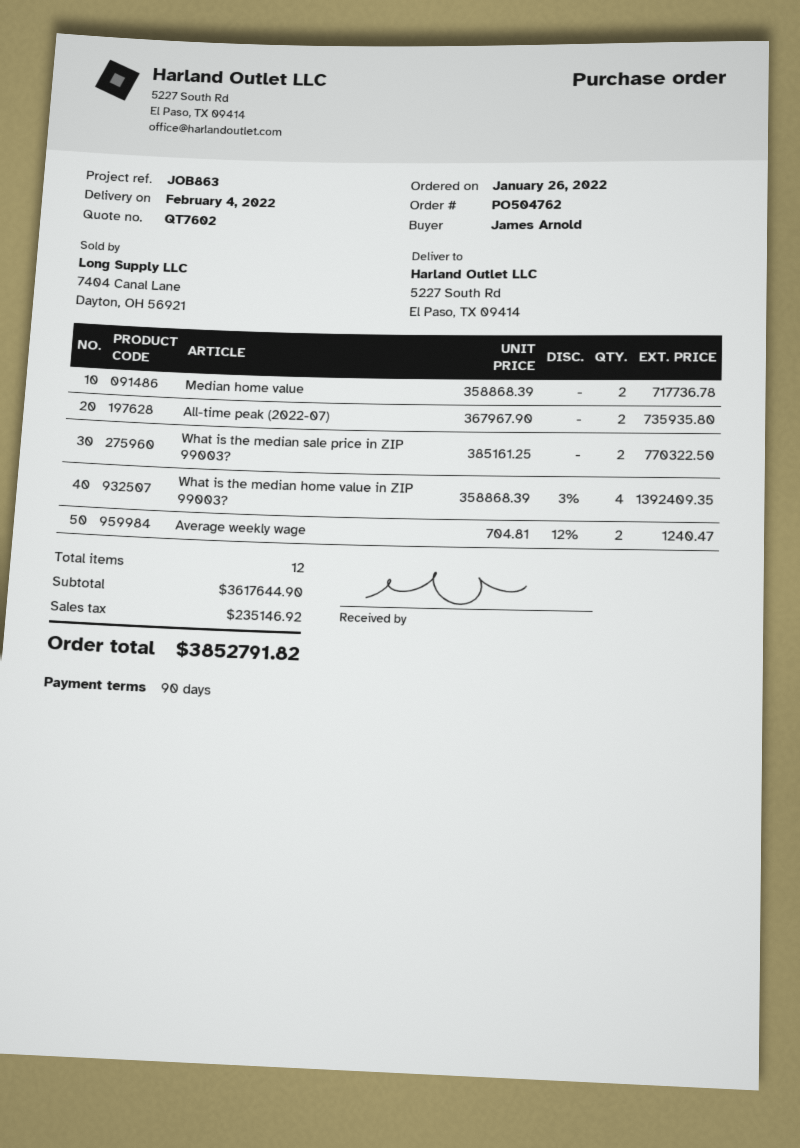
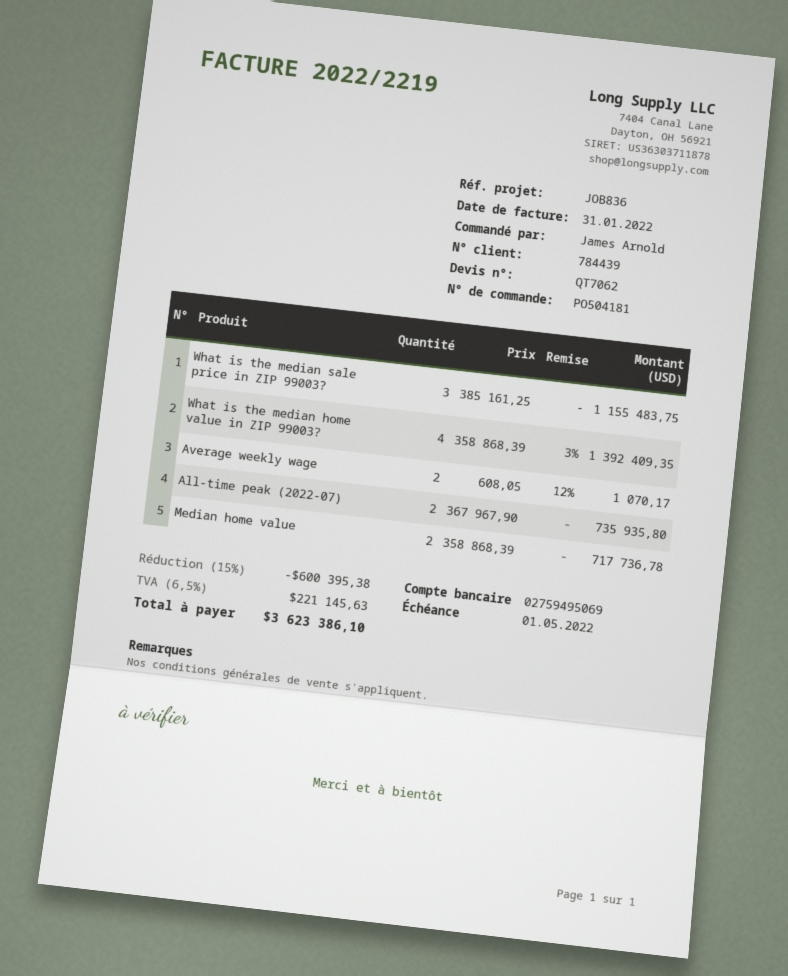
quote number: QT7602 -> QT7062
order number: PO504762 -> PO504181
reference: JOB863 -> JOB836
What is the median sale price in ZIP 99003?: 2 x 385161.25 = 770322.50 -> 3 x 385161.25 = 1155483.75
Average weekly wage: 2 x 704.81 - 12% = 1240.47 -> 2 x 608.05 - 12% = 1070.17
discount: none -> 15% = 600395.38
tax: 235146.92 -> 221145.63
total: 3852791.82 -> 3623386.10

